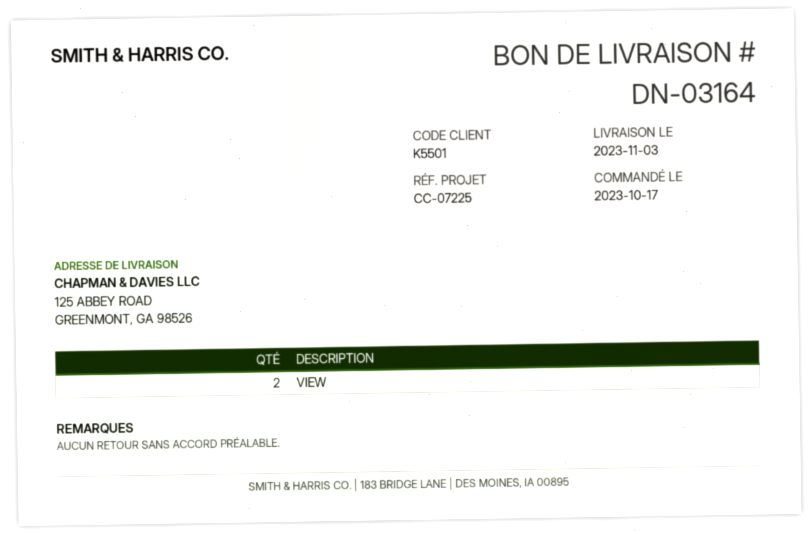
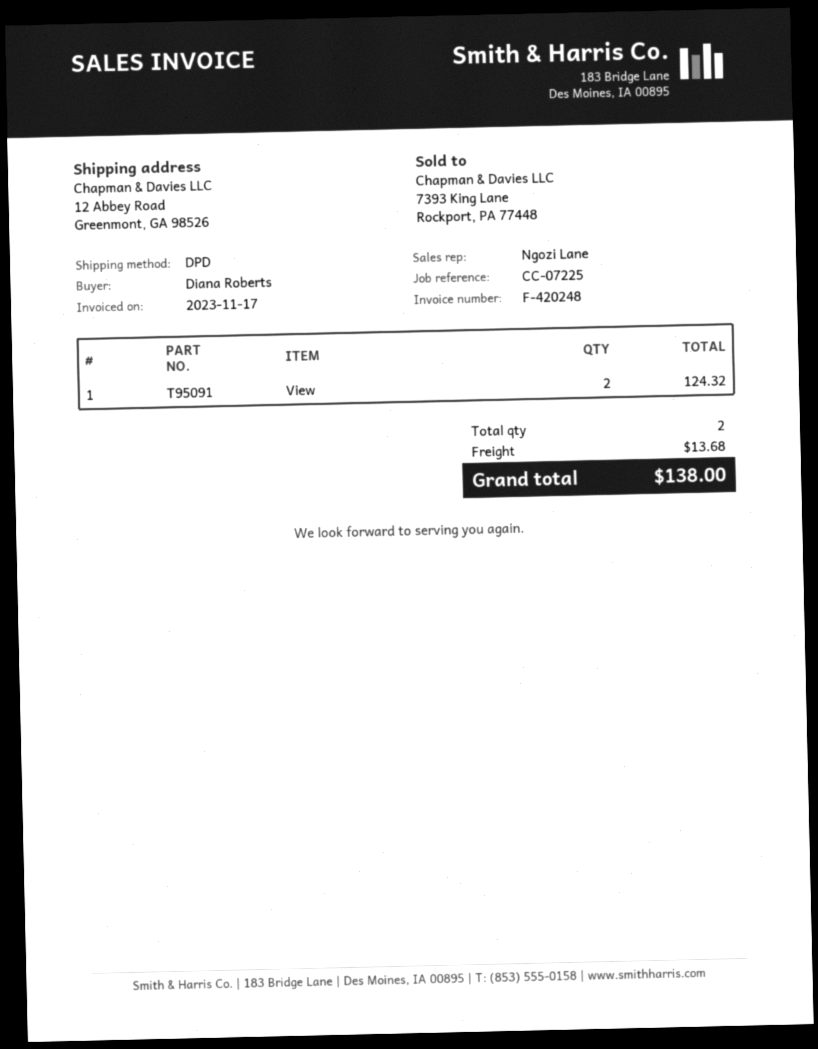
ship to: 125 ABBEY ROAD, GREENMONT, GA 98526 -> 12 Abbey Road, Greenmont, GA 98526

